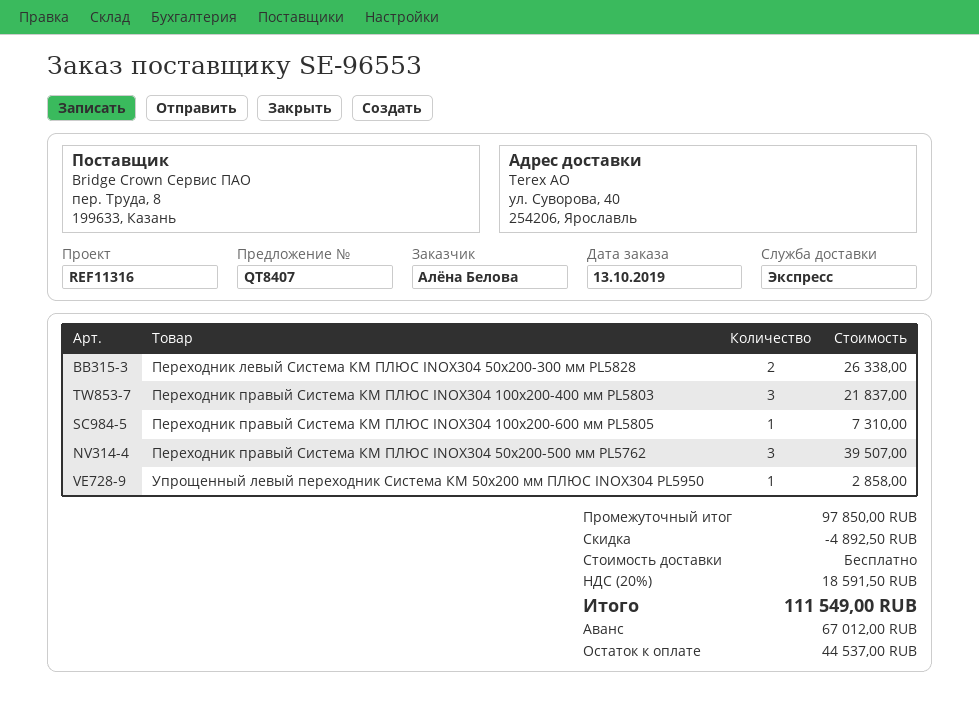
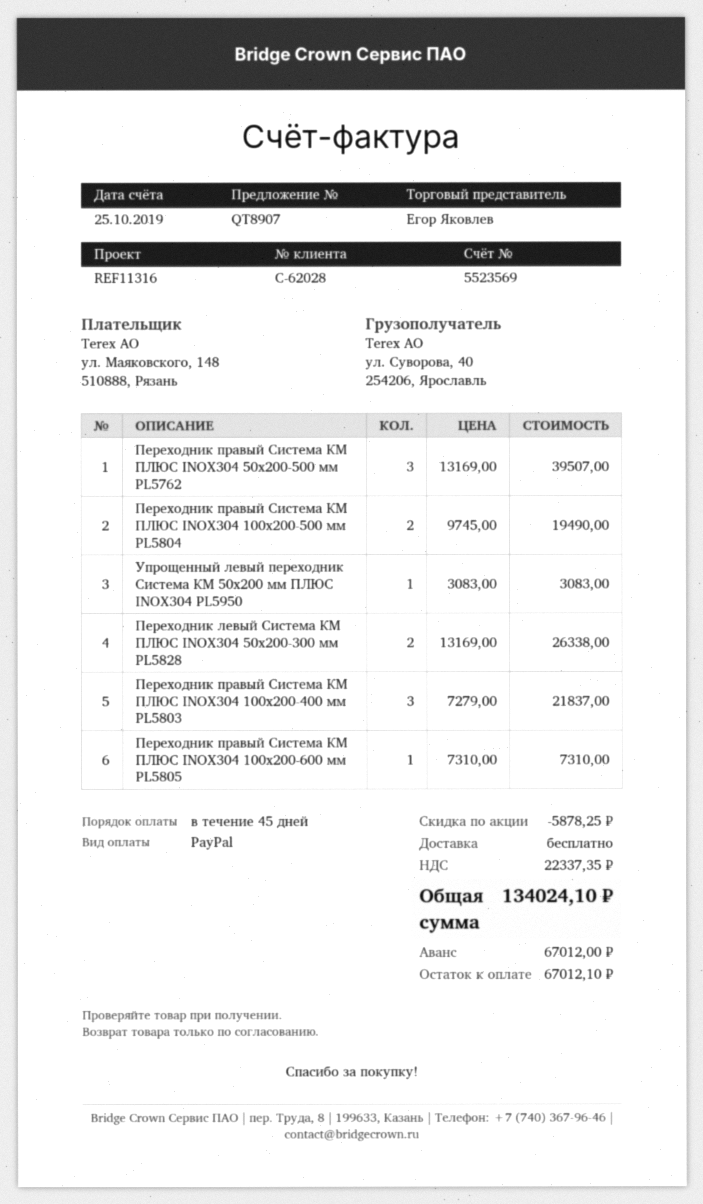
quote number: QT8407 -> QT8907
Упрощенный левый переходник Система КМ 50х200 мм ПЛЮС INOX304 PL5950: 1 for 2858.00 -> 1 for 3083.00
Переходник правый Система КМ ПЛЮС INOX304 100х200-500 мм PL5804: none -> 2 for 19490.00
discount: 4892.50 -> 5878.25
tax: 18591.50 -> 22337.35
total: 111549.00 -> 134024.10
balance: 44537.00 -> 67012.10

